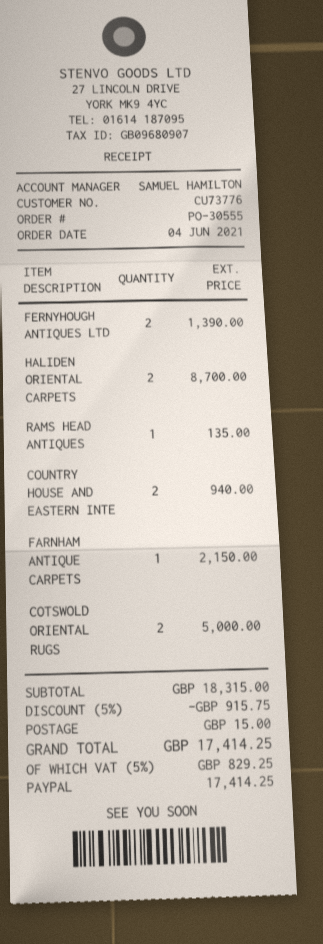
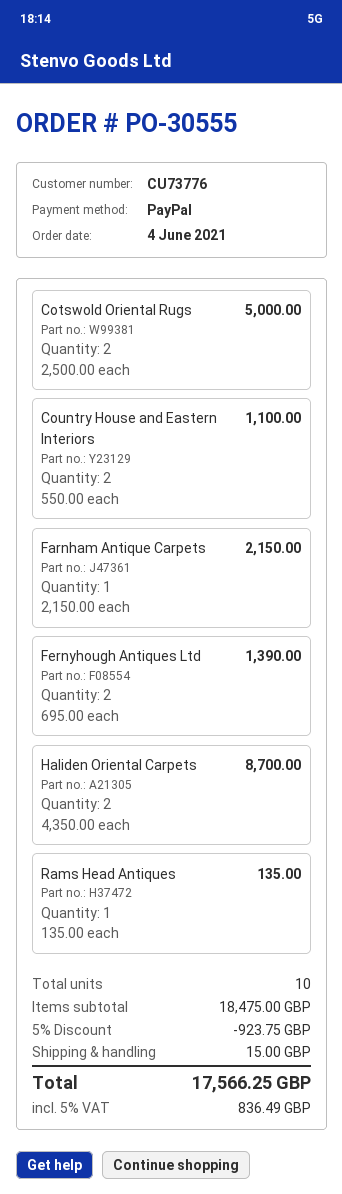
COUNTRY HOUSE AND EASTERN INTE: 2 for 940.00 -> 2 for 1100.00
subtotal: 18315.00 -> 18475.00
discount: 5% = 915.75 -> 5% = 923.75
tax: 5% = 829.25 -> 5% = 836.49
total: 17414.25 -> 17566.25

